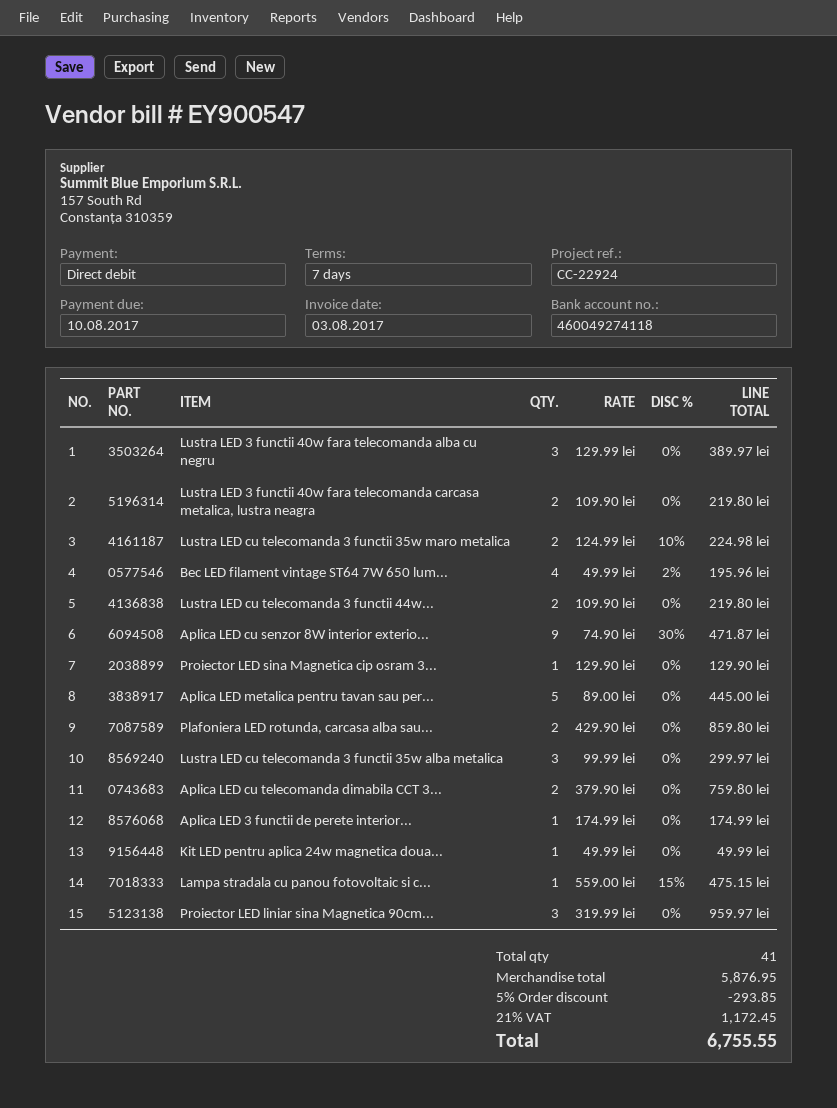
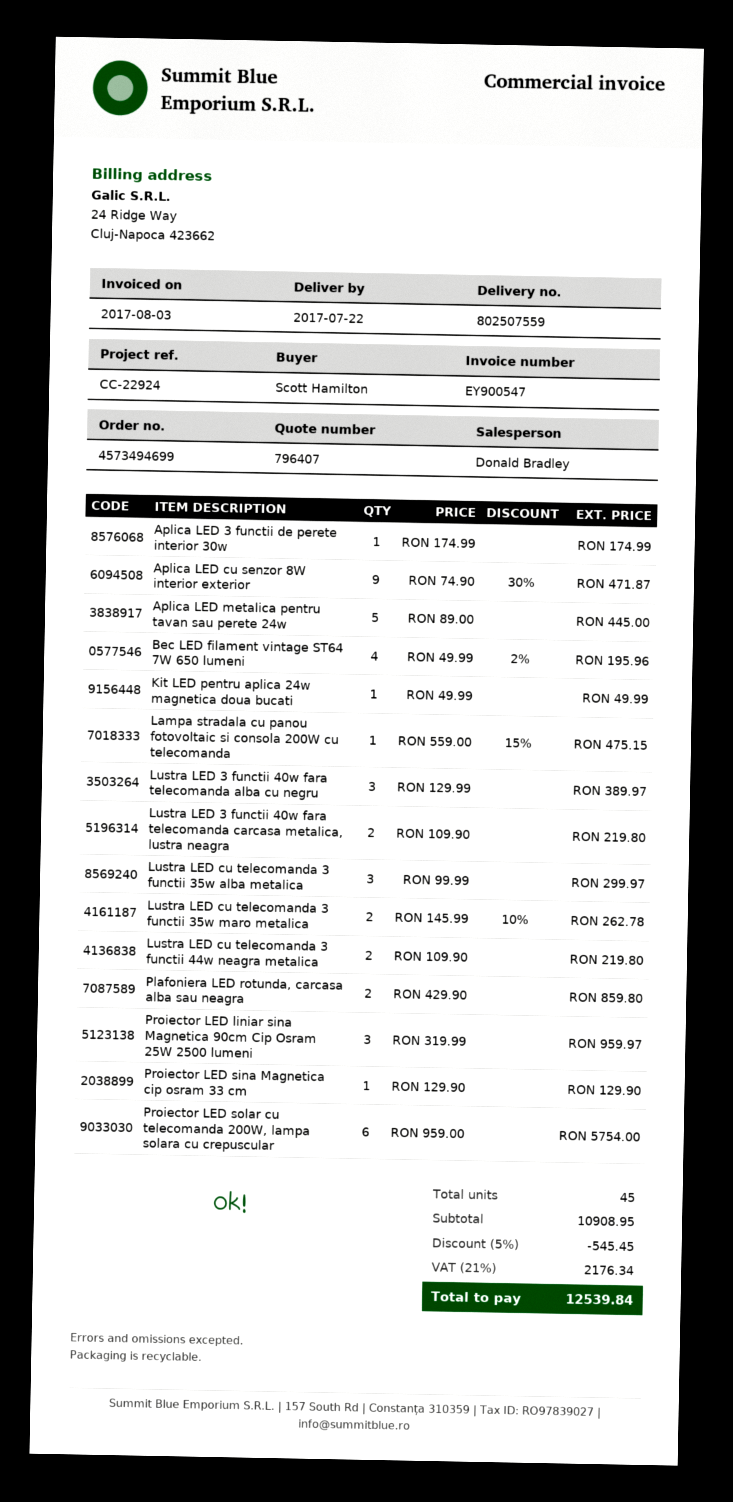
Lustra LED cu telecomanda 3 functii 35w maro metalica: 2 x 124.99 - 10% = 224.98 -> 2 x 145.99 - 10% = 262.78
Aplica LED cu telecomanda dimabila CCT 3...: 2 x 379.90 = 759.80 -> none
Proiector LED solar cu telecomanda 200W, lampa solara cu crepuscular: none -> 6 x 959.00 = 5754.00
total quantity: 41 -> 45
subtotal: 5876.95 -> 10908.95
discount: 5% = 293.85 -> 5% = 545.45
tax: 21% = 1172.45 -> 21% = 2176.34
total: 6755.55 -> 12539.84

